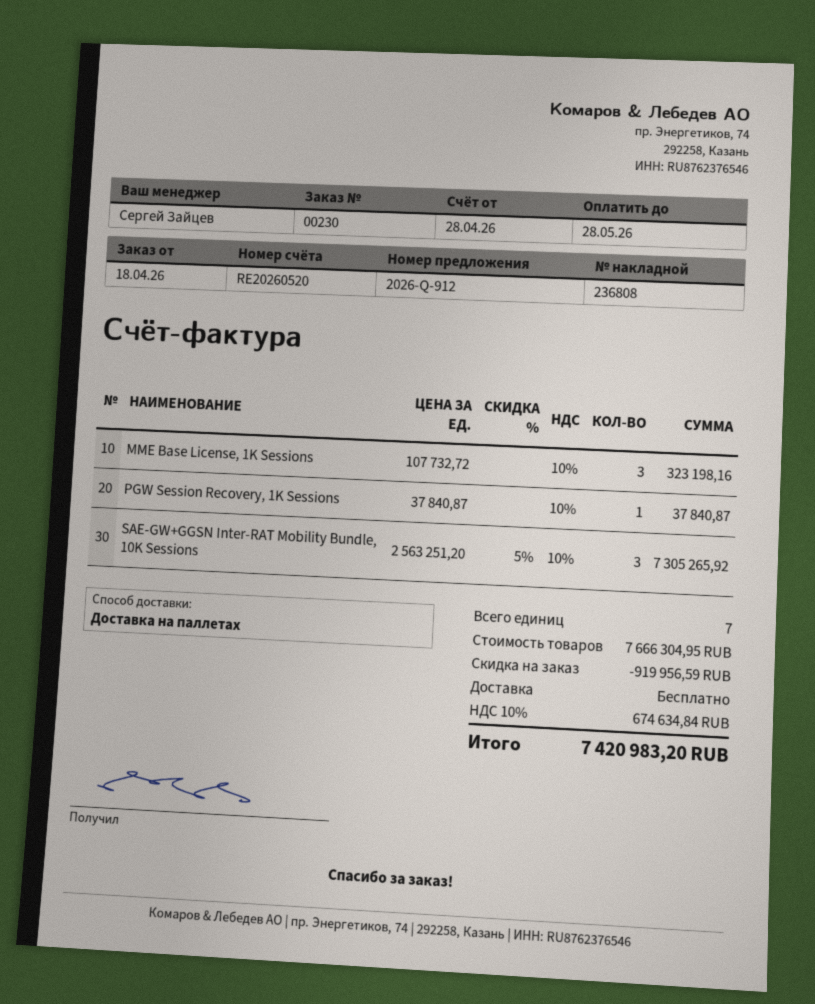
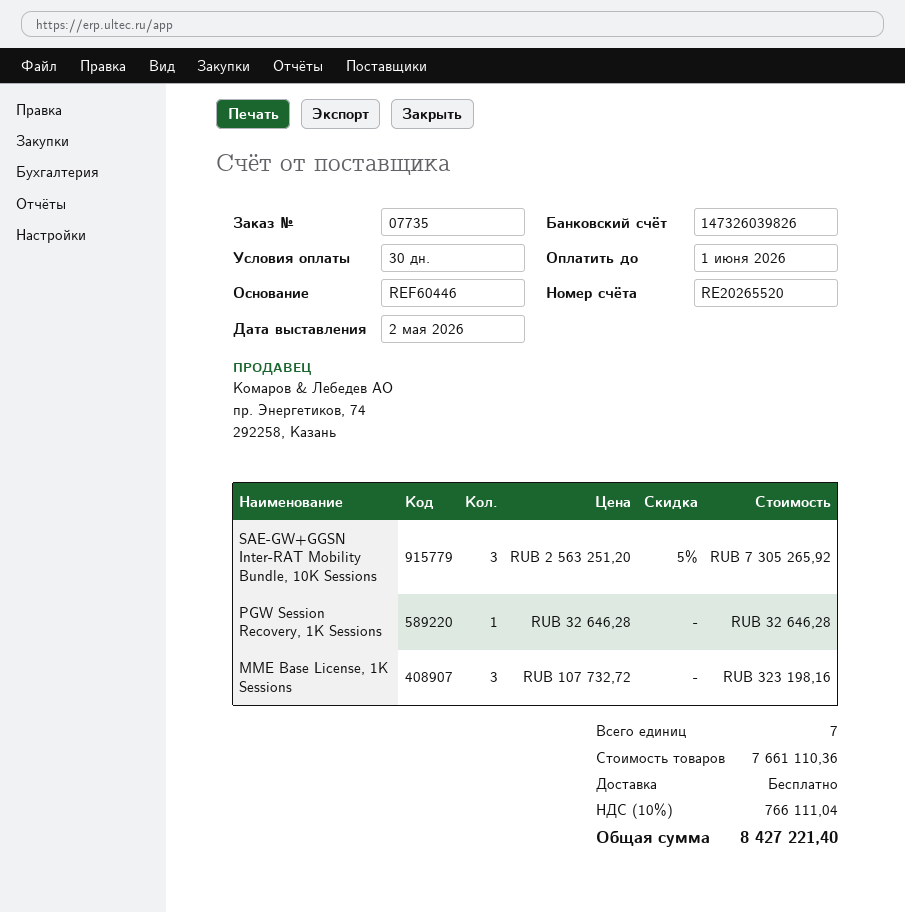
order number: 00230 -> 07735
invoice number: RE20260520 -> RE20265520
invoice date: 2026-04-28 -> 2026-05-02
due date: 2026-05-28 -> 2026-06-01
PGW Session Recovery, 1K Sessions: 1 x 37840.87 = 37840.87 -> 1 x 32646.28 = 32646.28
subtotal: 7666304.95 -> 7661110.36
discount: 919956.59 -> none
tax: 10% = 674634.84 -> 10% = 766111.04
total: 7420983.20 -> 8427221.40

